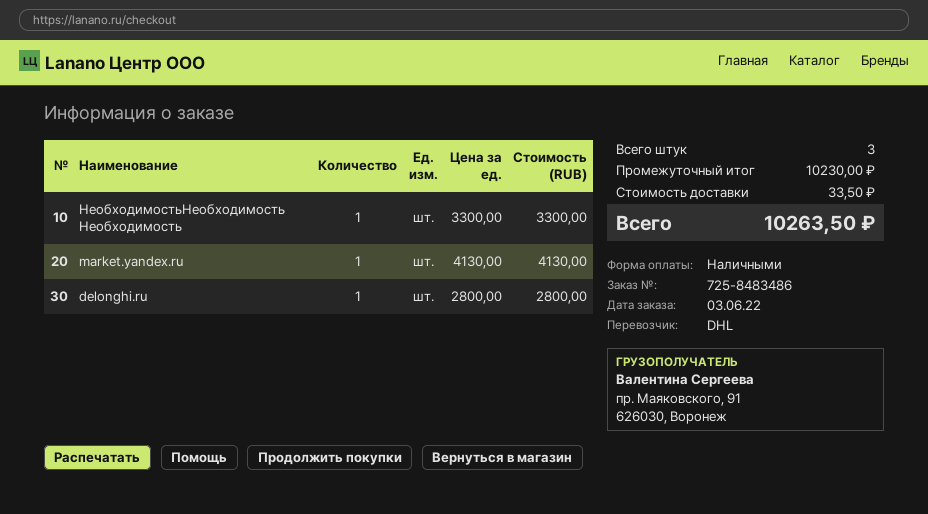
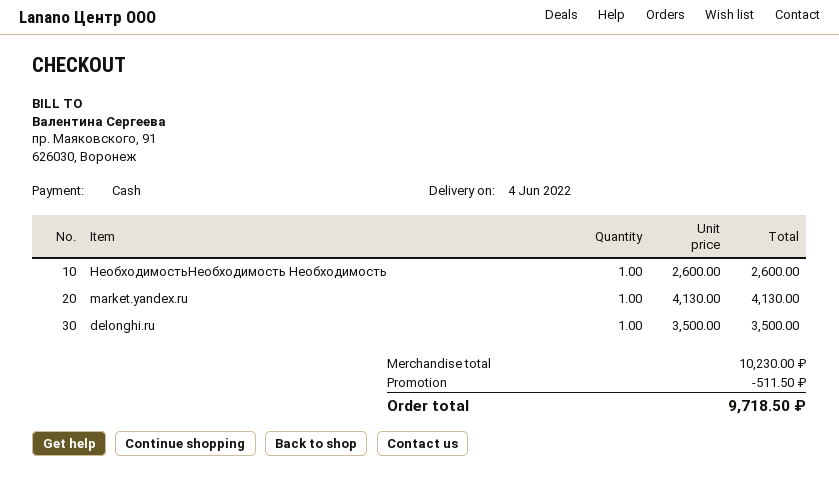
НеобходимостьНеобходимость Необходимость: 1 x 3300.00 = 3300.00 -> 1 x 2600.00 = 2600.00
delonghi.ru: 1 x 2800.00 = 2800.00 -> 1 x 3500.00 = 3500.00
discount: none -> 511.50
shipping: 33.50 -> none
total: 10263.50 -> 9718.50

